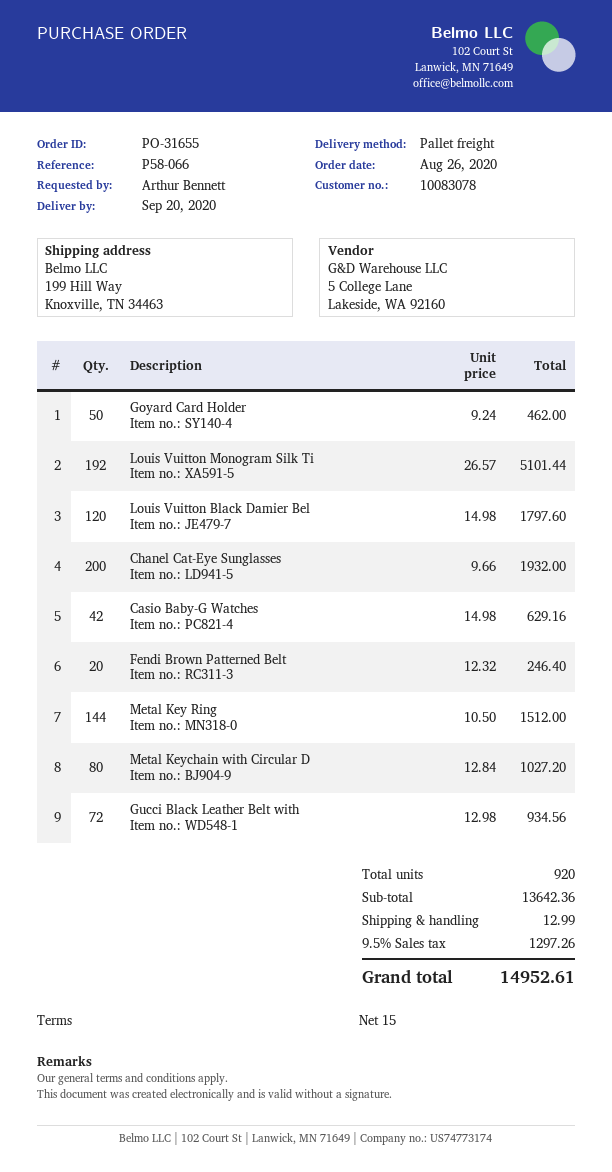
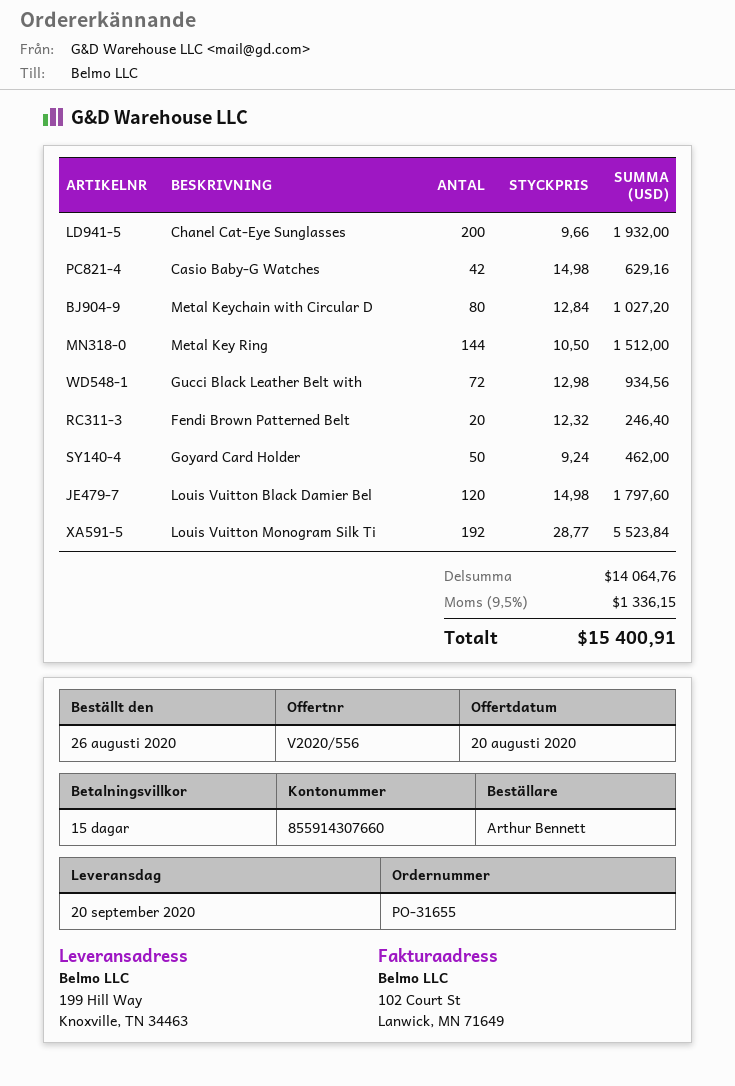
Louis Vuitton Monogram Silk Ti: 192 x 26.57 = 5101.44 -> 192 x 28.77 = 5523.84
subtotal: 13642.36 -> 14064.76
shipping: 12.99 -> none
tax: 9.5% = 1297.26 -> 9.5% = 1336.15
total: 14952.61 -> 15400.91

